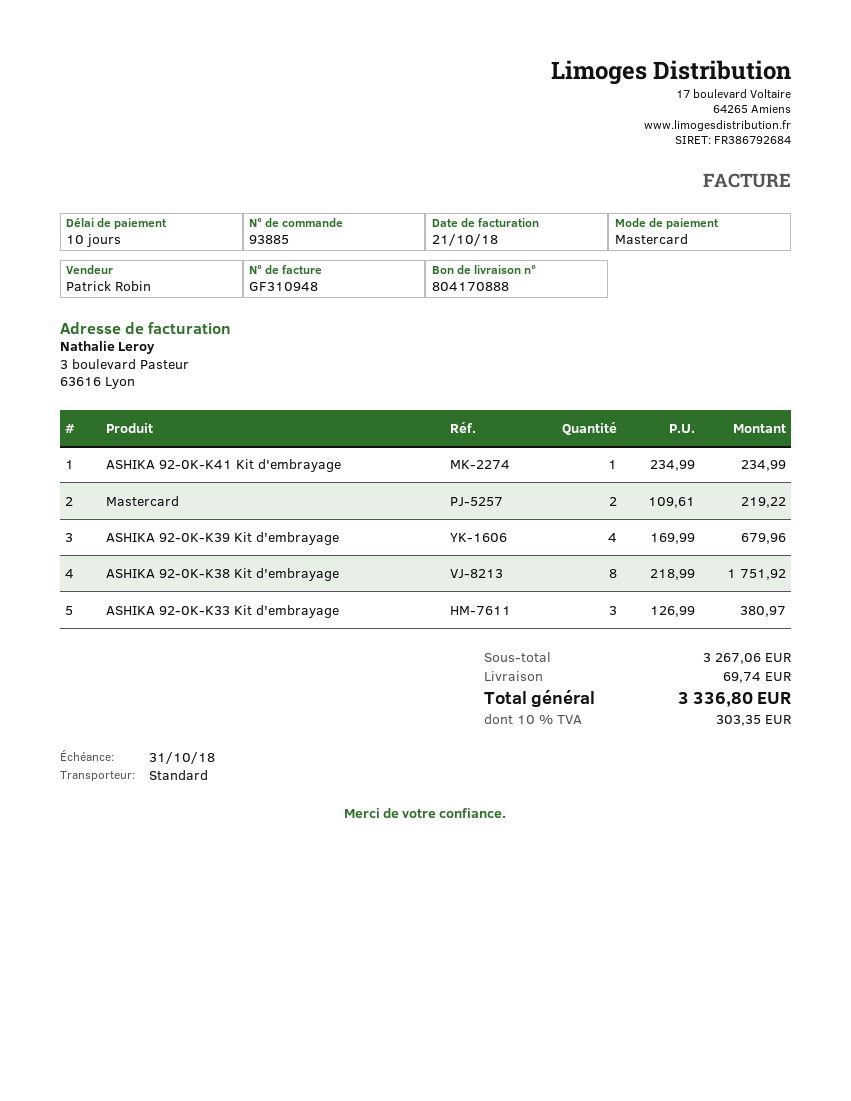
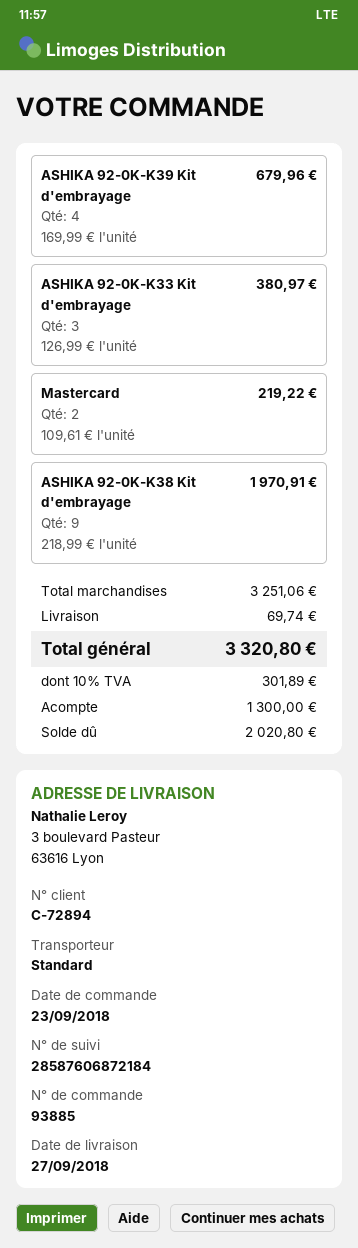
ASHIKA 92-0K-K41 Kit d'embrayage: 1 x 234.99 = 234.99 -> none
ASHIKA 92-0K-K38 Kit d'embrayage: 8 x 218.99 = 1751.92 -> 9 x 218.99 = 1970.91
subtotal: 3267.06 -> 3251.06
tax: 10% = 303.35 -> 10% = 301.89
total: 3336.80 -> 3320.80

